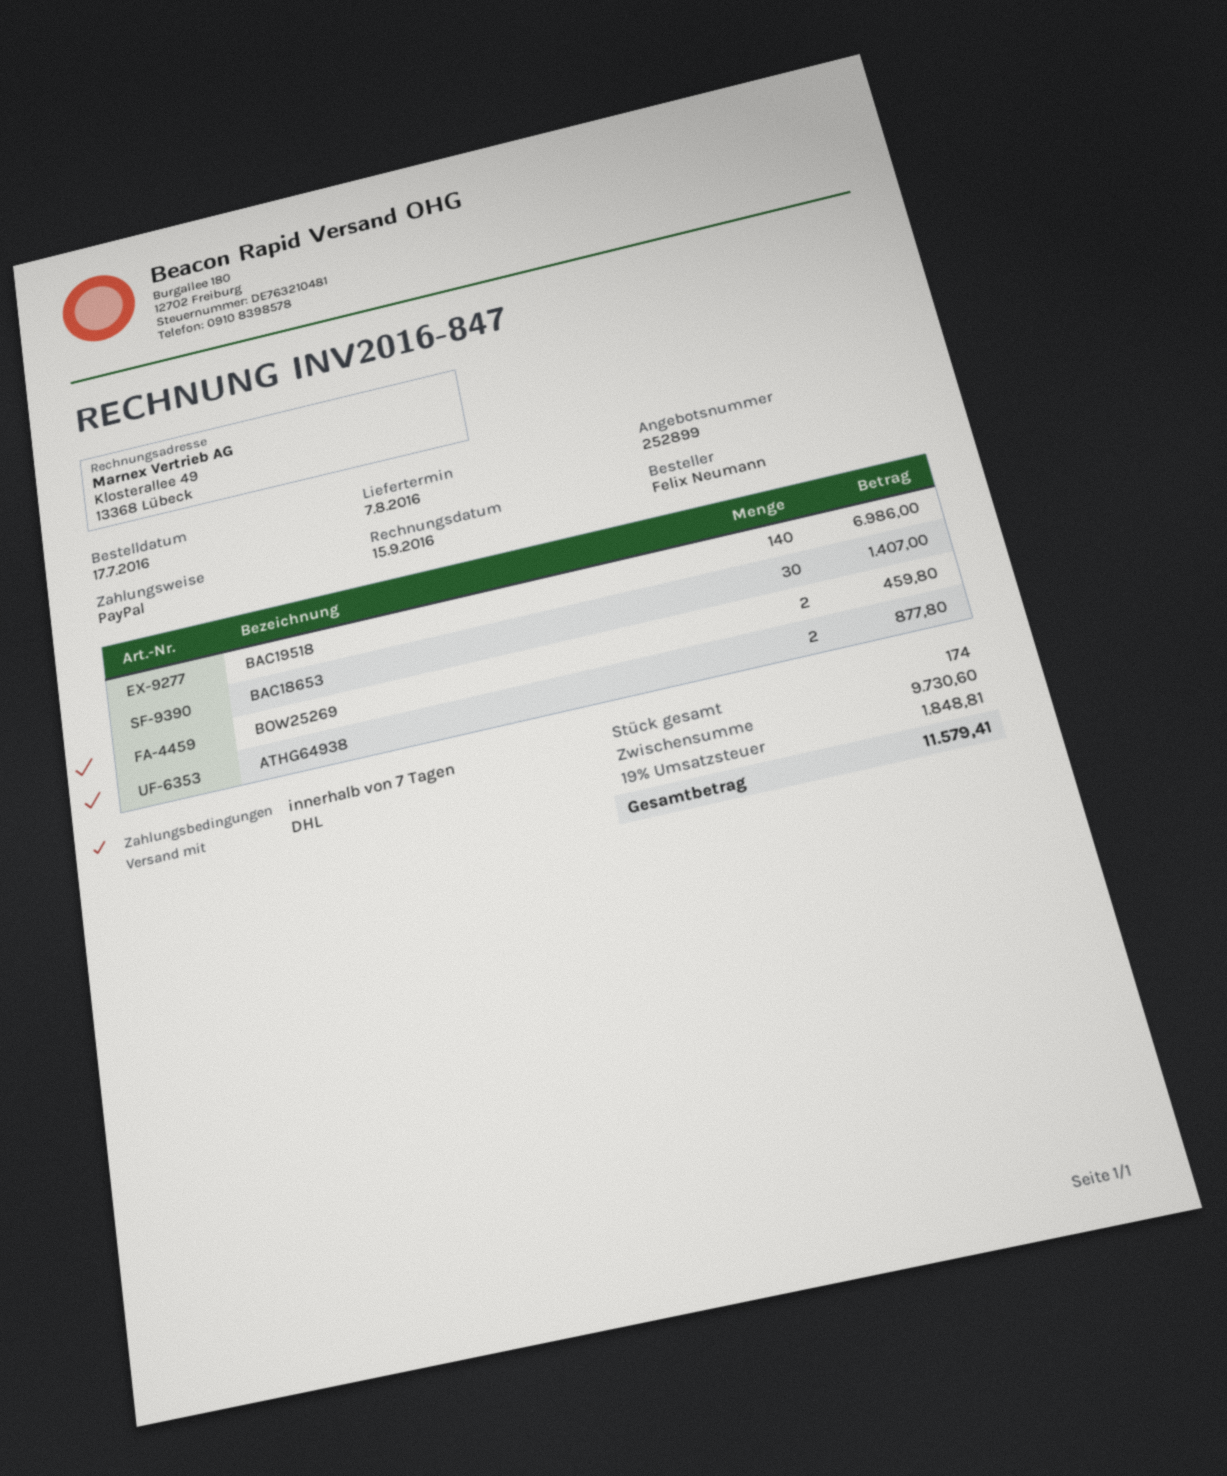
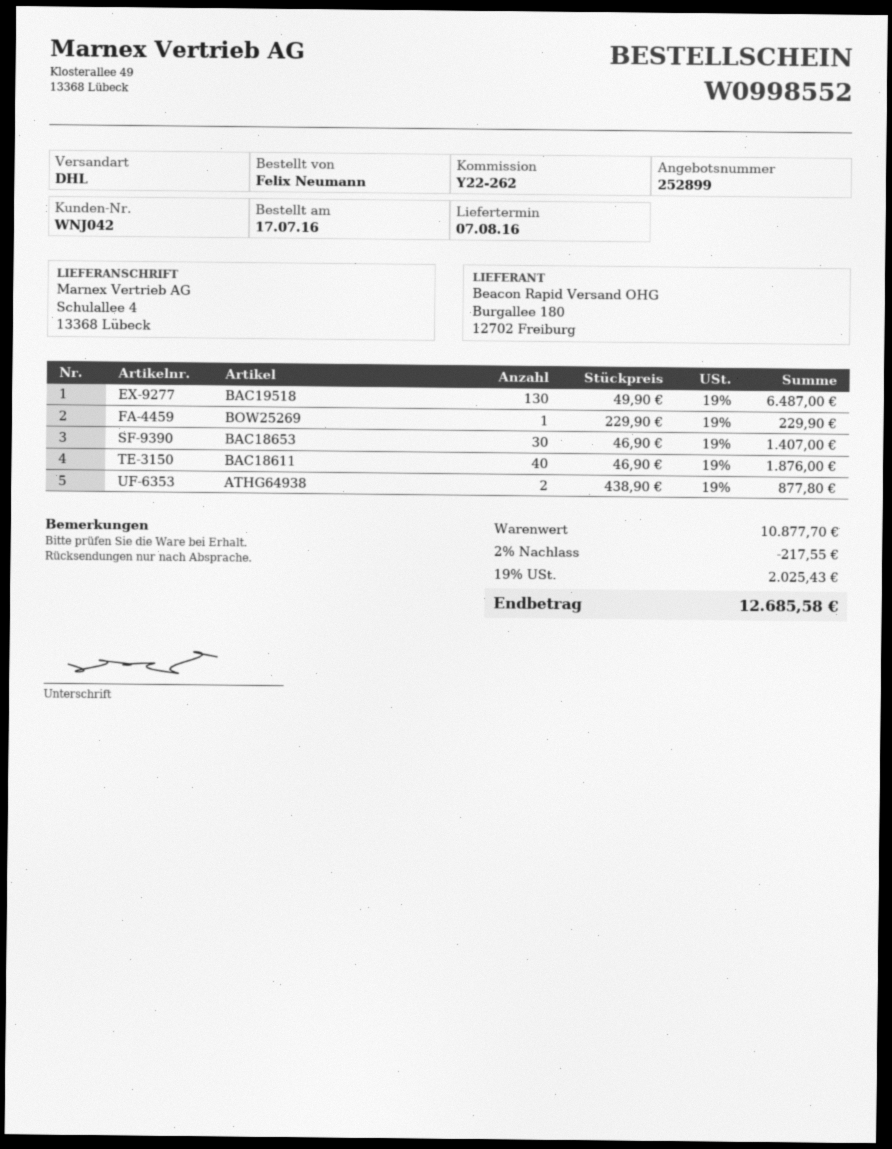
BAC19518: 140 for 6986.00 -> 130 for 6487.00
BOW25269: 2 for 459.80 -> 1 for 229.90
BAC18611: none -> 40 for 1876.00
subtotal: 9730.60 -> 10877.70
discount: none -> 2% = 217.55
tax: 19% = 1848.81 -> 19% = 2025.43
total: 11579.41 -> 12685.58

